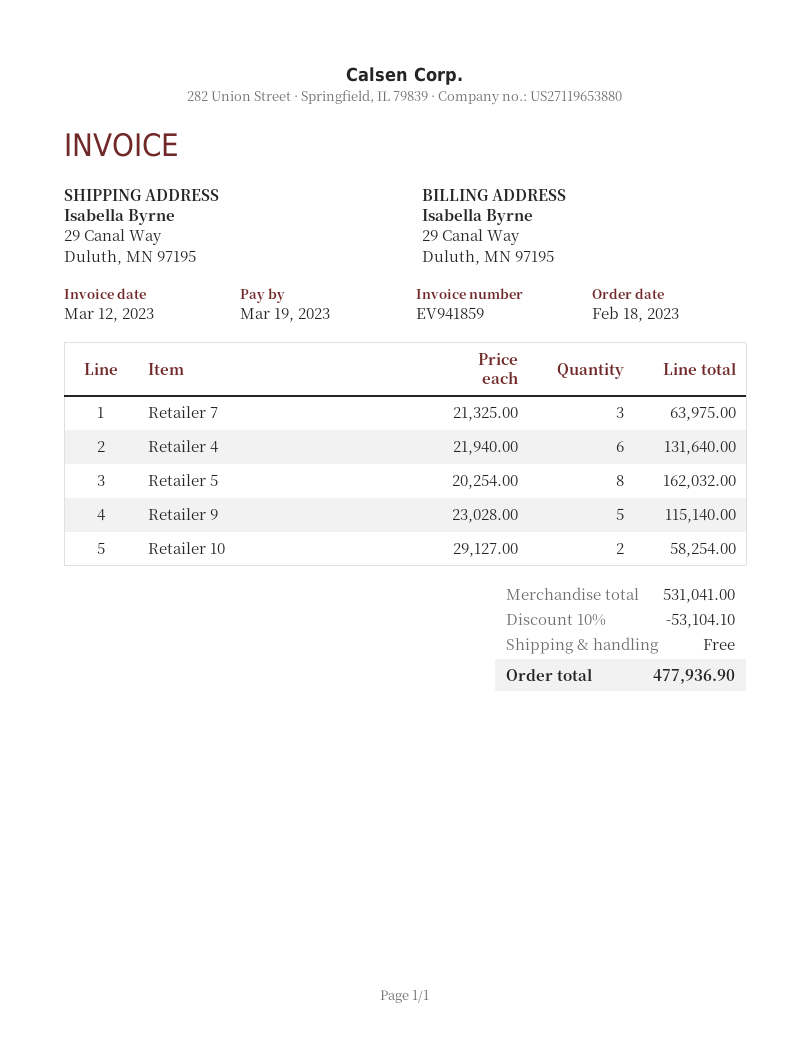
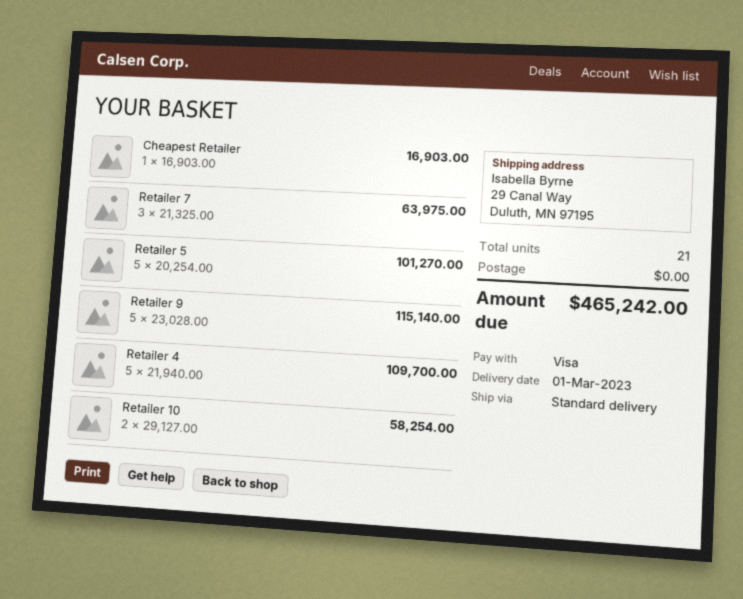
Retailer 4: 6 x 21940.00 = 131640.00 -> 5 x 21940.00 = 109700.00
Retailer 5: 8 x 20254.00 = 162032.00 -> 5 x 20254.00 = 101270.00
Cheapest Retailer: none -> 1 x 16903.00 = 16903.00
discount: 10% = 53104.10 -> none
total: 477936.90 -> 465242.00

